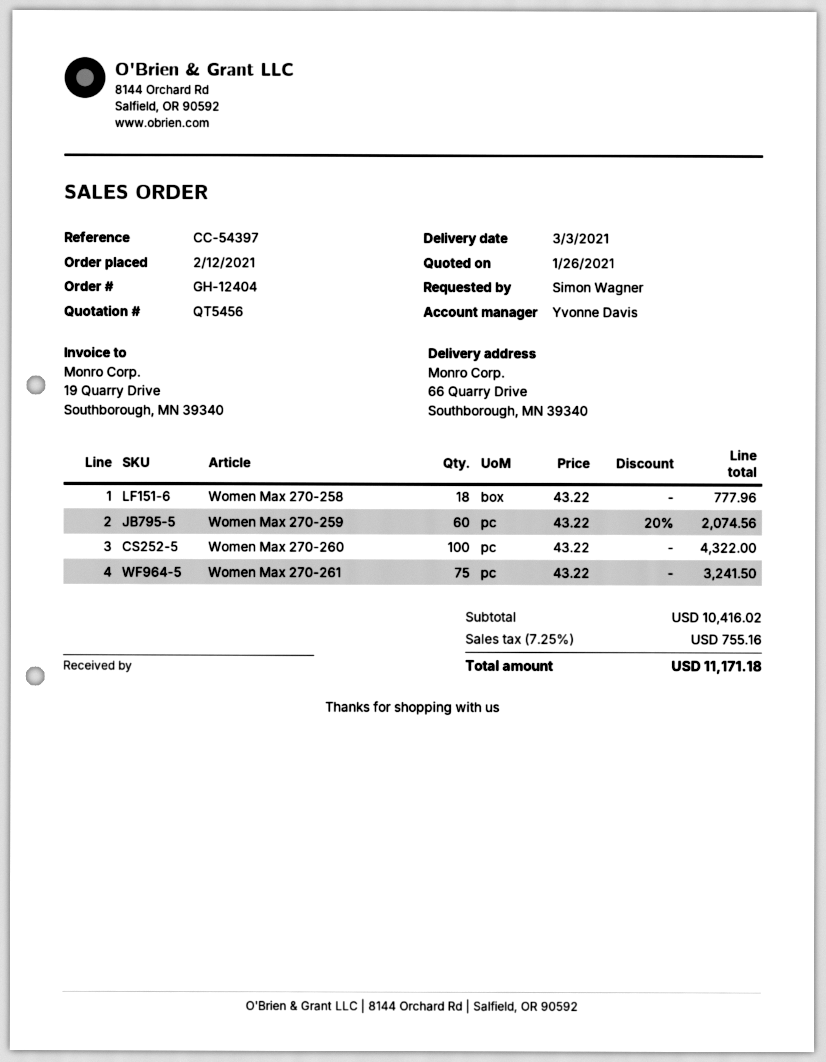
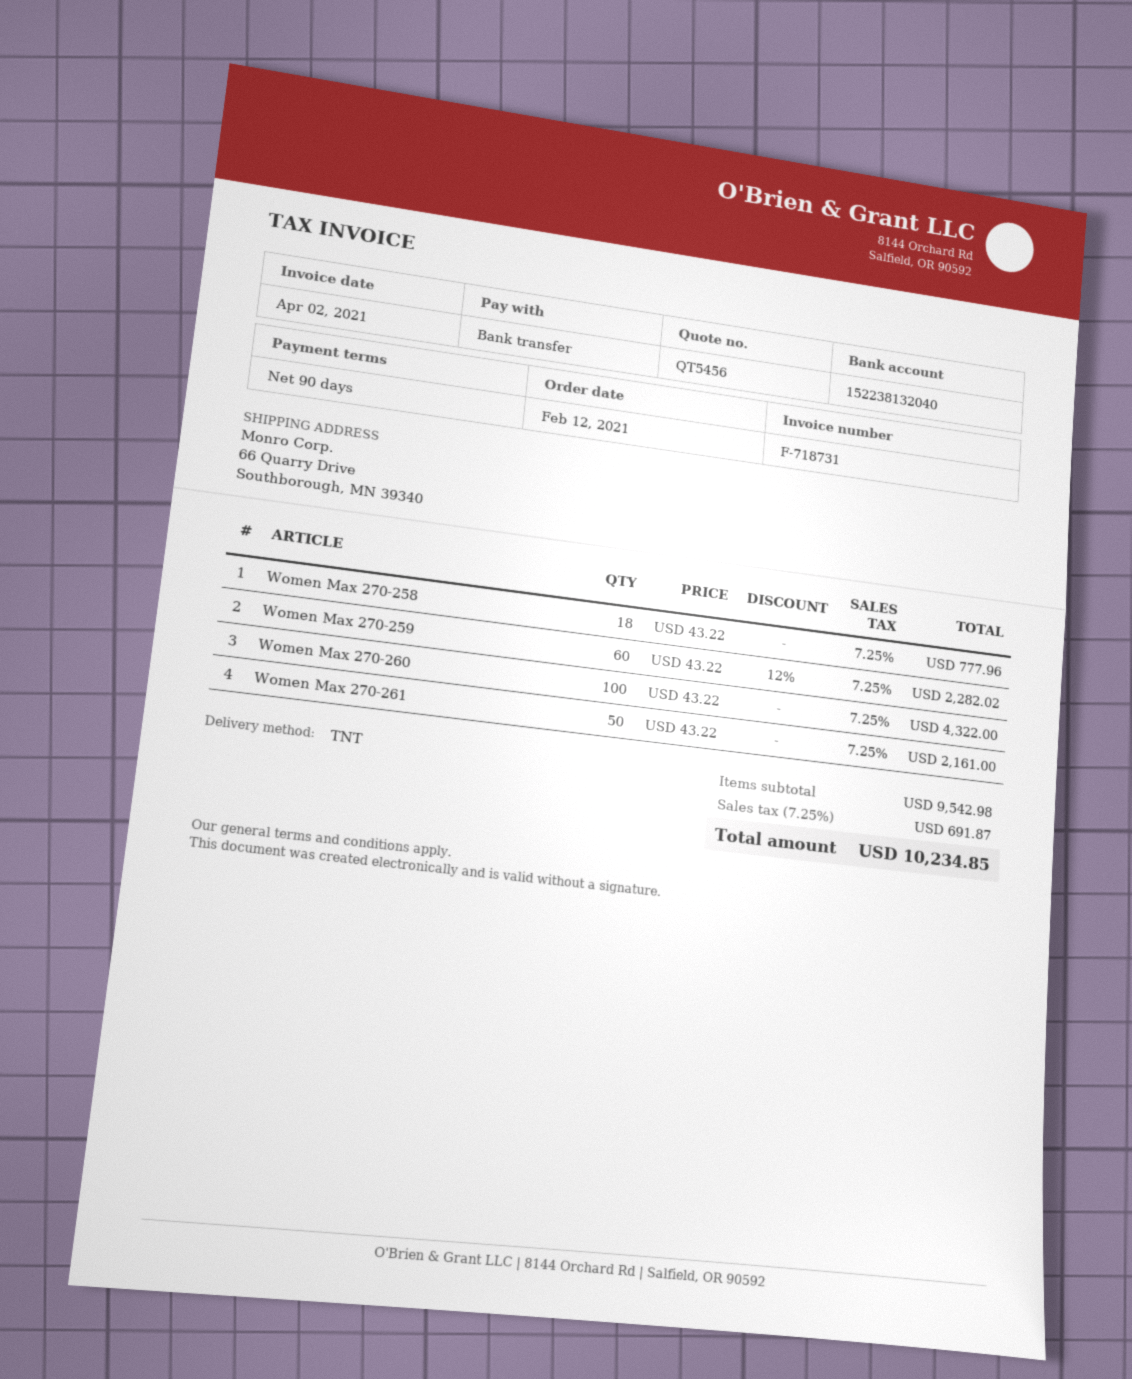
Women Max 270-259: 60 x 43.22 - 20% = 2074.56 -> 60 x 43.22 - 12% = 2282.02
Women Max 270-261: 75 x 43.22 = 3241.50 -> 50 x 43.22 = 2161.00
subtotal: 10416.02 -> 9542.98
tax: 7.25% = 755.16 -> 7.25% = 691.87
total: 11171.18 -> 10234.85

